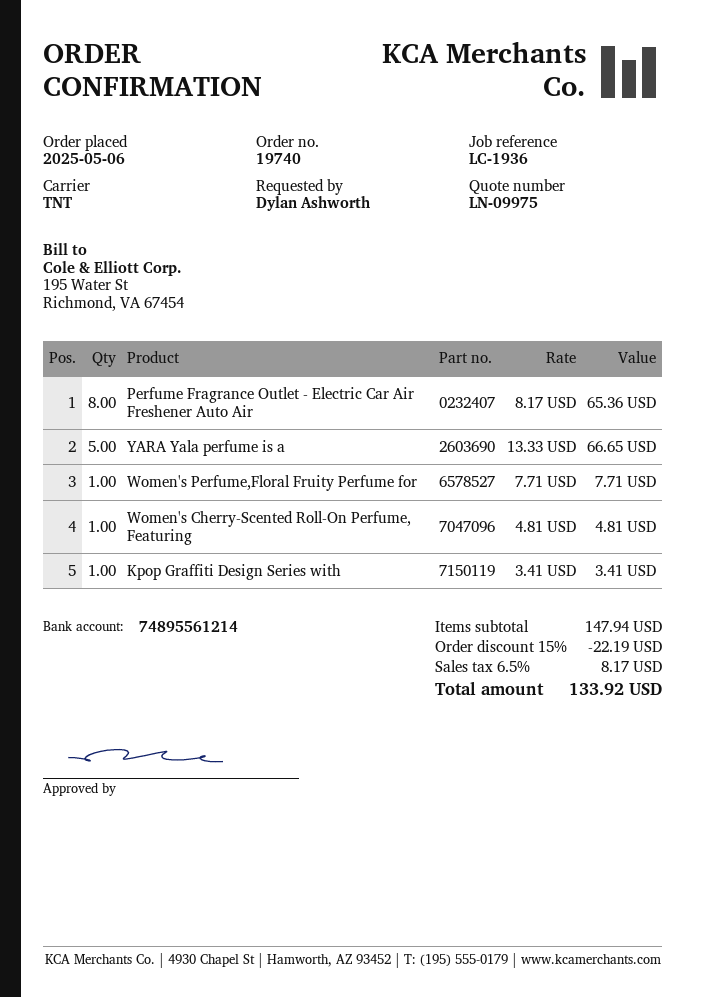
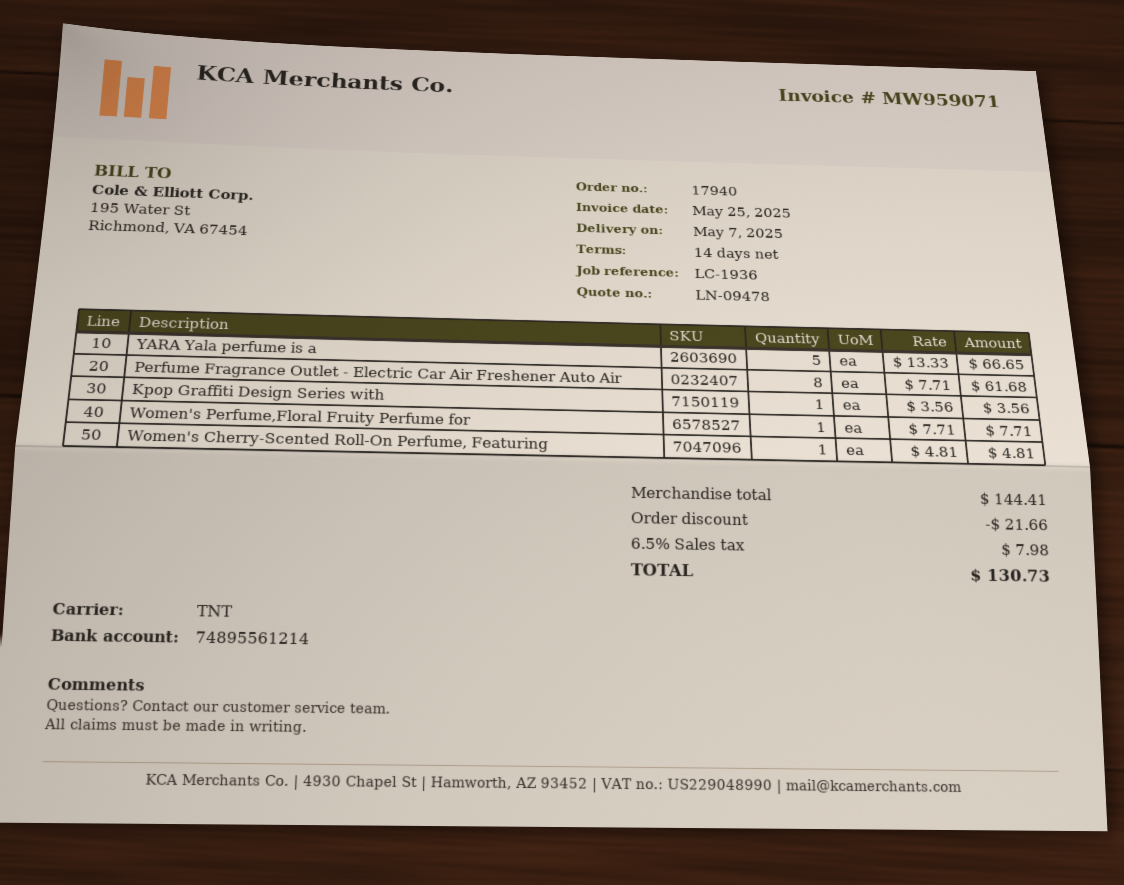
quote number: LN-09975 -> LN-09478
order number: 19740 -> 17940
Perfume Fragrance Outlet - Electric Car Air Freshener Auto Air: 8 x 8.17 = 65.36 -> 8 x 7.71 = 61.68
Kpop Graffiti Design Series with: 1 x 3.41 = 3.41 -> 1 x 3.56 = 3.56
subtotal: 147.94 -> 144.41
discount: 22.19 -> 21.66
tax: 6.5% = 8.17 -> 6.5% = 7.98
total: 133.92 -> 130.73

